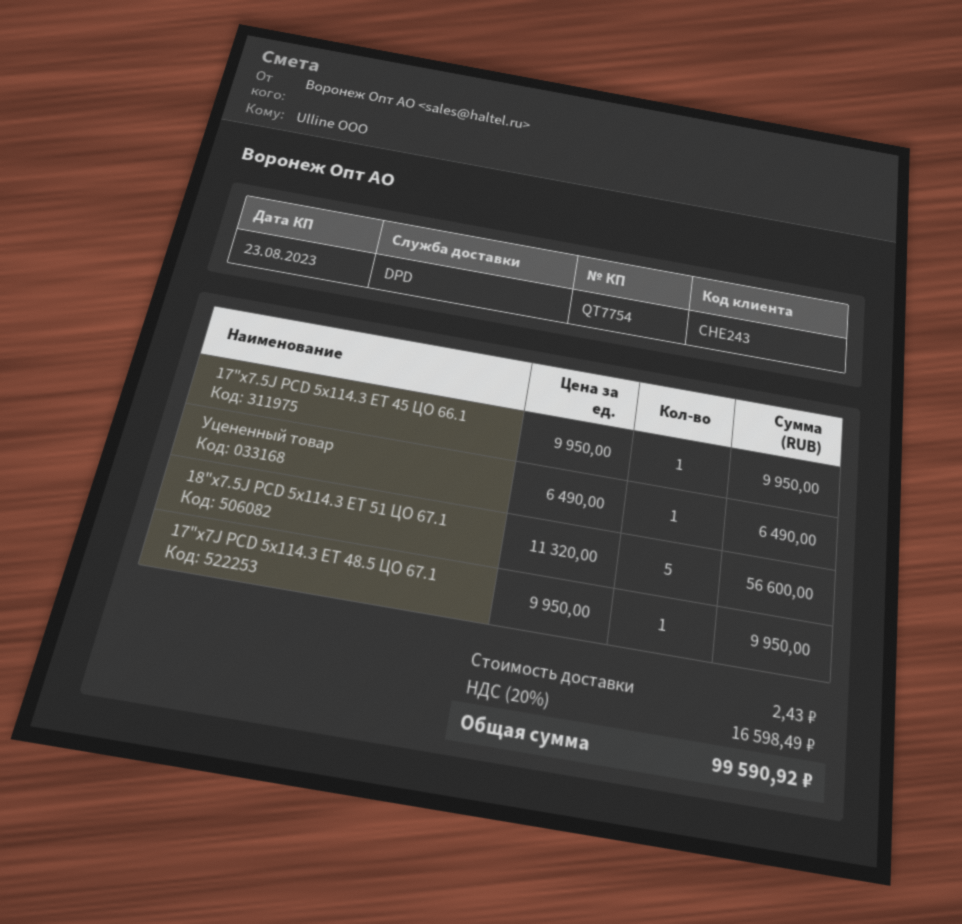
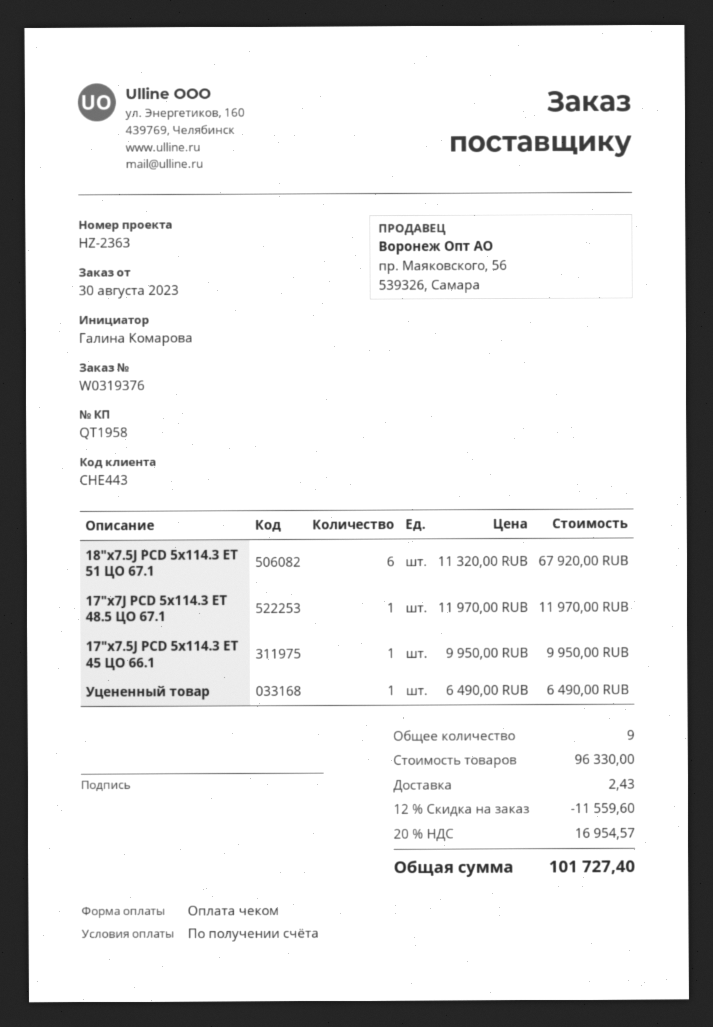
quote number: QT7754 -> QT1958
customer number: CHE243 -> CHE443
18"x7.5J PCD 5x114.3 ЕТ 51 ЦО 67.1: 5 x 11320.00 = 56600.00 -> 6 x 11320.00 = 67920.00
17"x7J PCD 5x114.3 ЕТ 48.5 ЦО 67.1: 1 x 9950.00 = 9950.00 -> 1 x 11970.00 = 11970.00
discount: none -> 12% = 11559.60
tax: 20% = 16598.49 -> 20% = 16954.57
total: 99590.92 -> 101727.40

